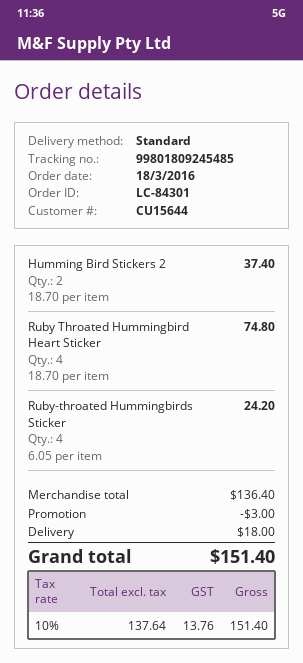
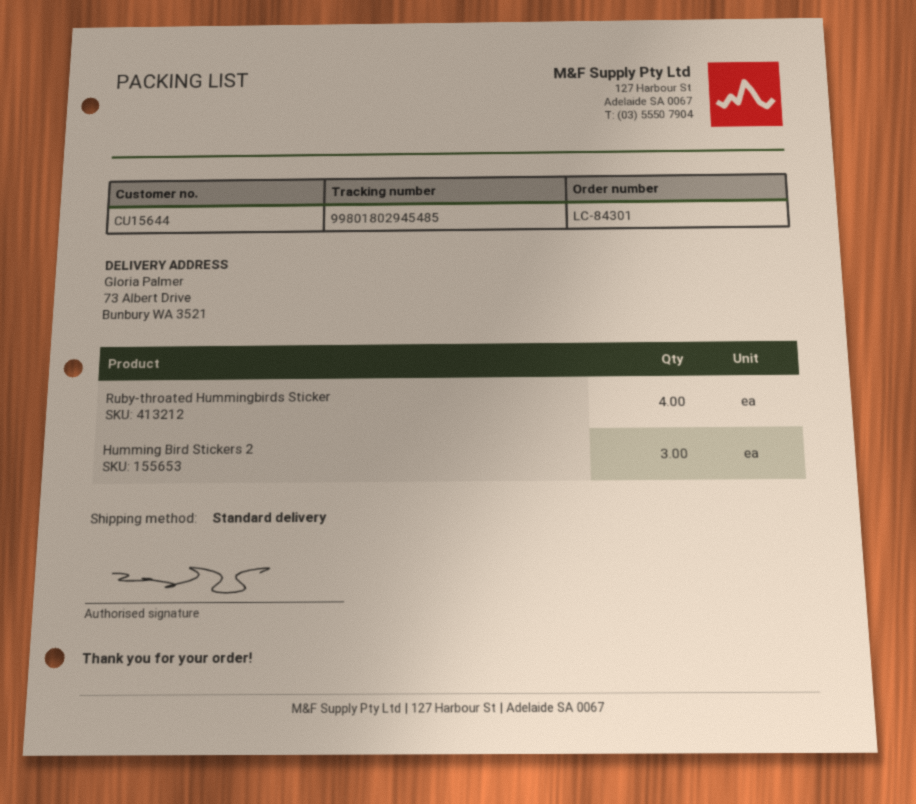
tracking number: 99801809245485 -> 99801802945485
Humming Bird Stickers 2: 2 -> 3
Ruby Throated Hummingbird Heart Sticker: 4 -> none

